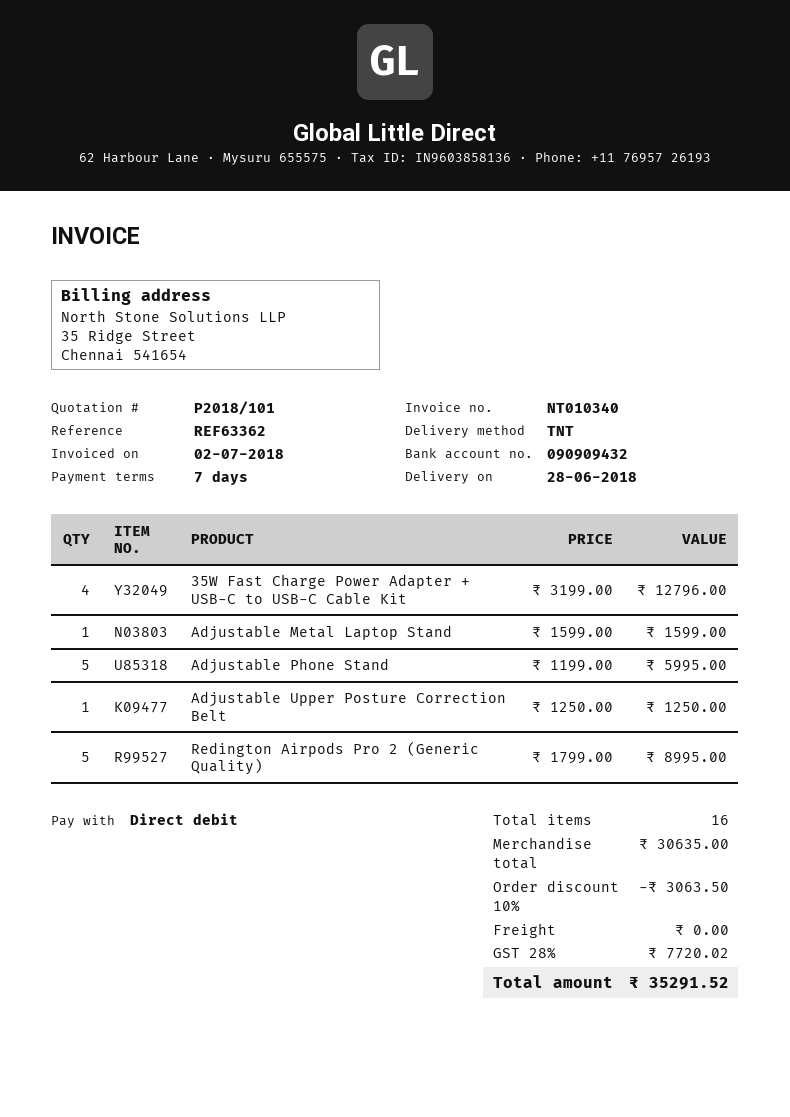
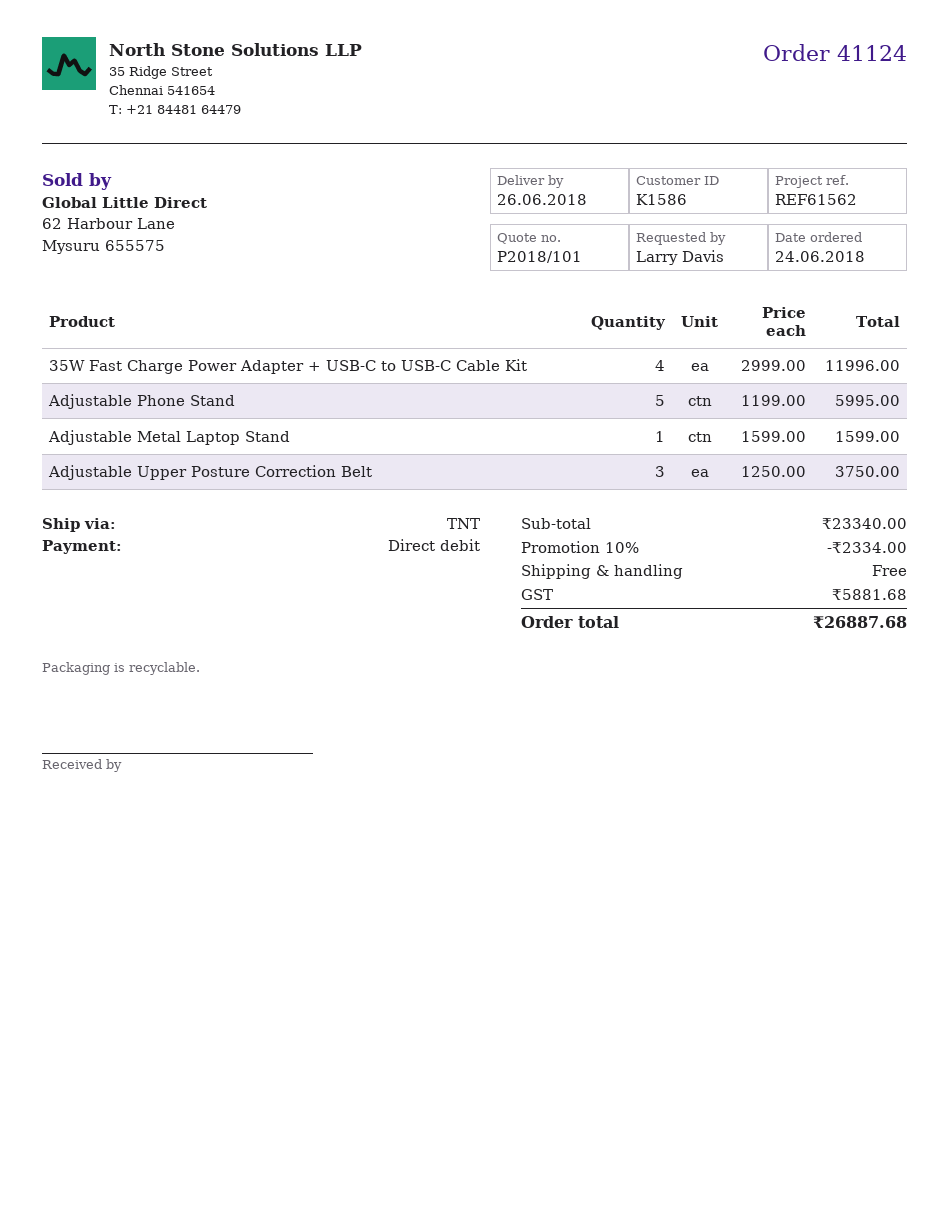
delivery date: 2018-06-28 -> 2018-06-26
reference: REF63362 -> REF61562
35W Fast Charge Power Adapter + USB-C to USB-C Cable Kit: 4 x 3199.00 = 12796.00 -> 4 x 2999.00 = 11996.00
Adjustable Upper Posture Correction Belt: 1 x 1250.00 = 1250.00 -> 3 x 1250.00 = 3750.00
Redington Airpods Pro 2 (Generic Quality): 5 x 1799.00 = 8995.00 -> none
subtotal: 30635.00 -> 23340.00
discount: 10% = 3063.50 -> 10% = 2334.00
tax: 7720.02 -> 5881.68
total: 35291.52 -> 26887.68

